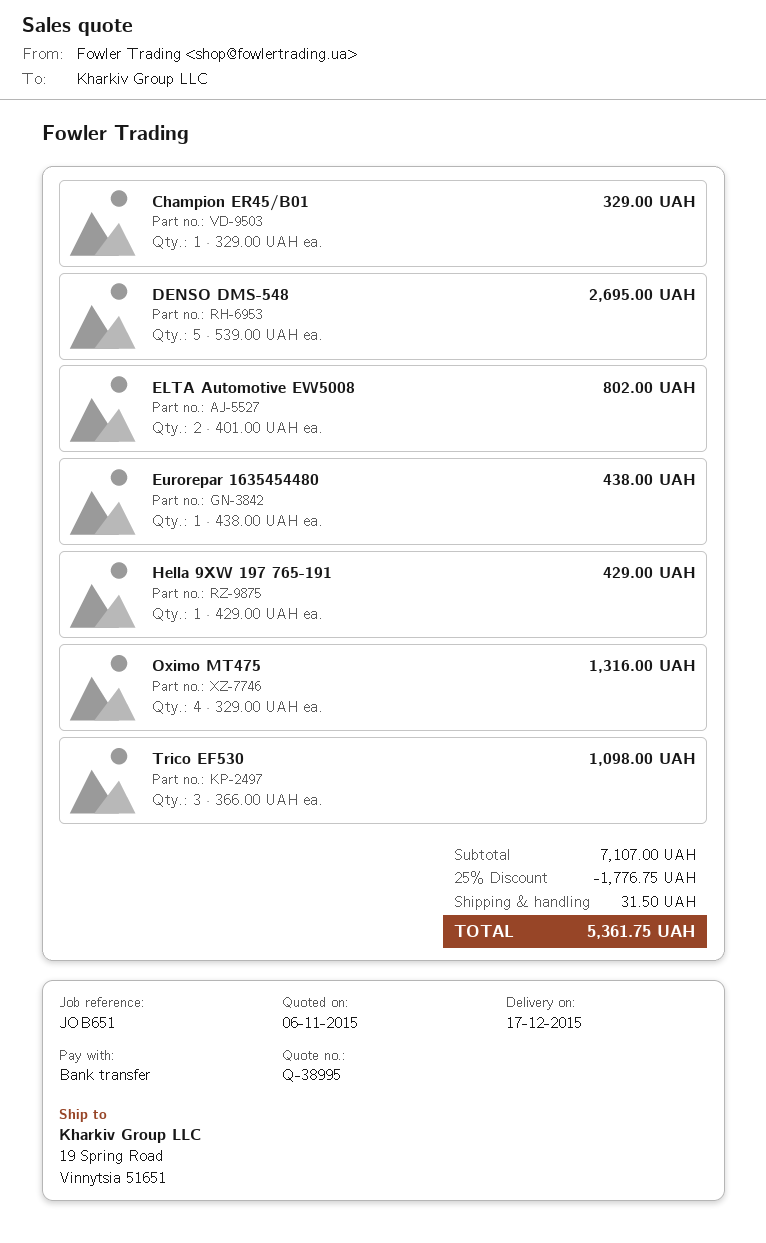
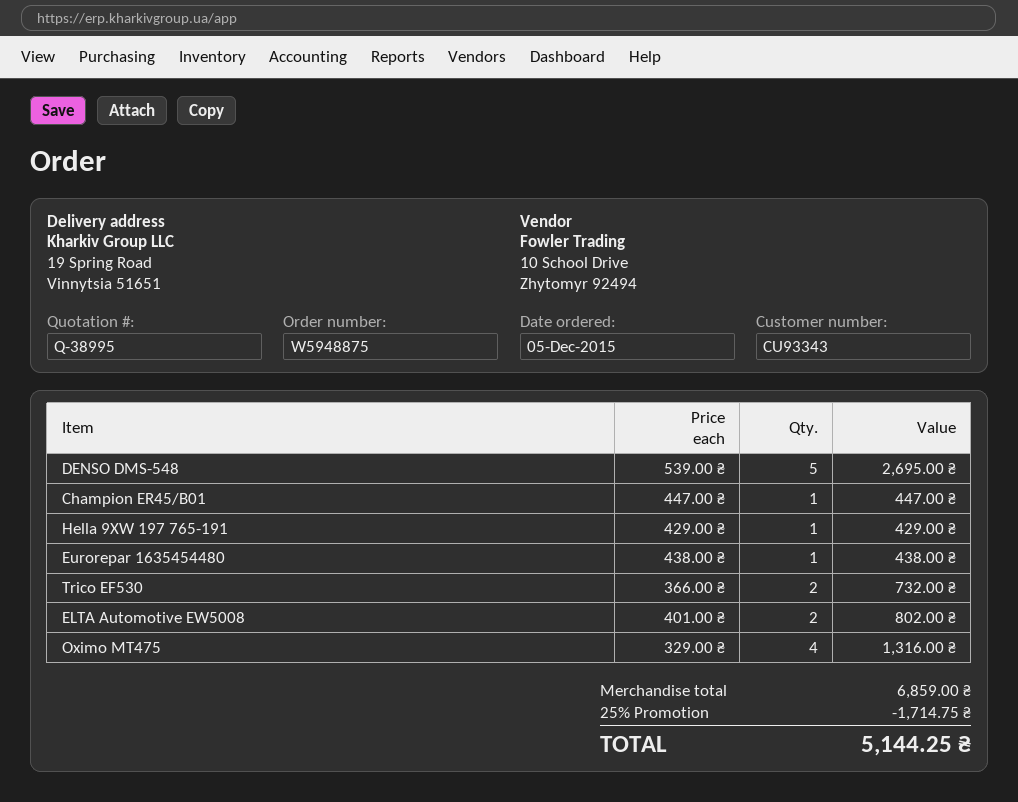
Champion ER45/B01: 1 x 329.00 = 329.00 -> 1 x 447.00 = 447.00
Trico EF530: 3 x 366.00 = 1098.00 -> 2 x 366.00 = 732.00
subtotal: 7107.00 -> 6859.00
discount: 25% = 1776.75 -> 25% = 1714.75
shipping: 31.50 -> none
total: 5361.75 -> 5144.25

